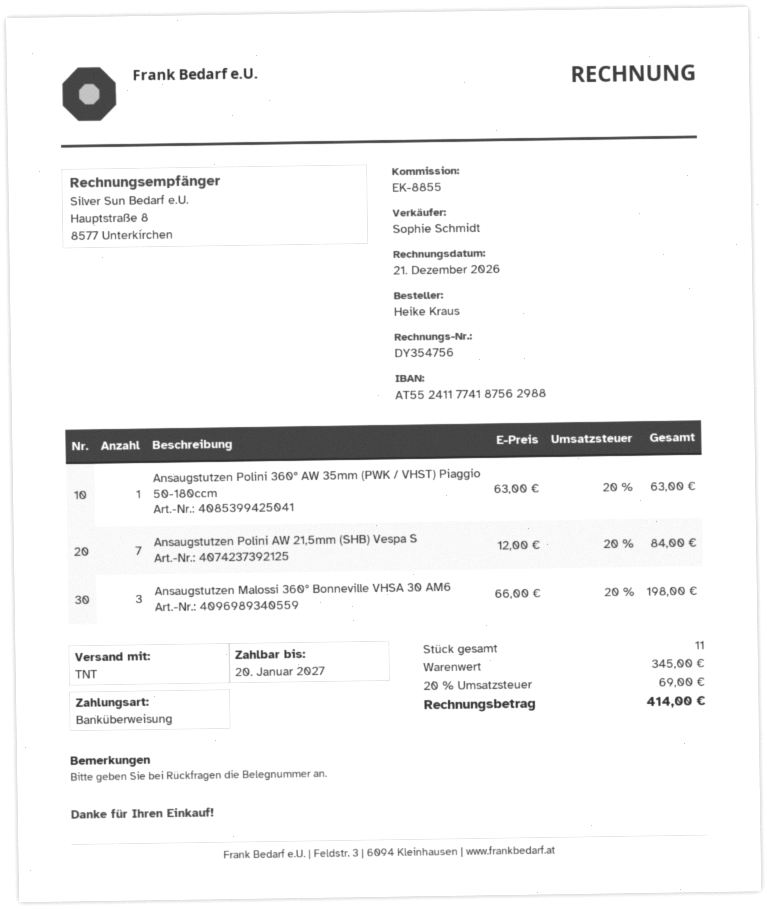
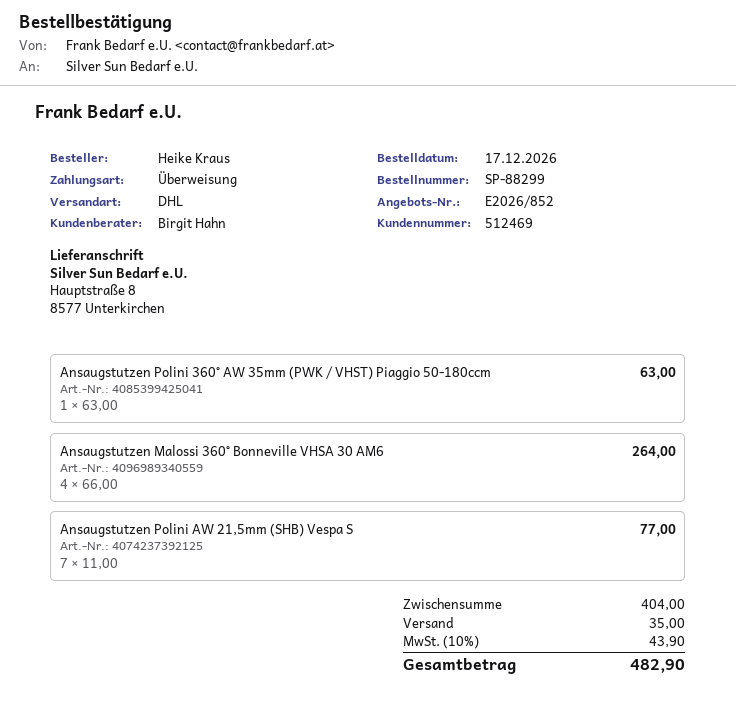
sales rep: Sophie Schmidt -> Birgit Hahn
shipping method: TNT -> DHL
Ansaugstutzen Polini AW 21,5mm (SHB) Vespa S: 7 x 12.00 = 84.00 -> 7 x 11.00 = 77.00
Ansaugstutzen Malossi 360° Bonneville VHSA 30 AM6: 3 x 66.00 = 198.00 -> 4 x 66.00 = 264.00
subtotal: 345.00 -> 404.00
shipping: none -> 35.00
tax: 20% = 69.00 -> 10% = 43.90
total: 414.00 -> 482.90

